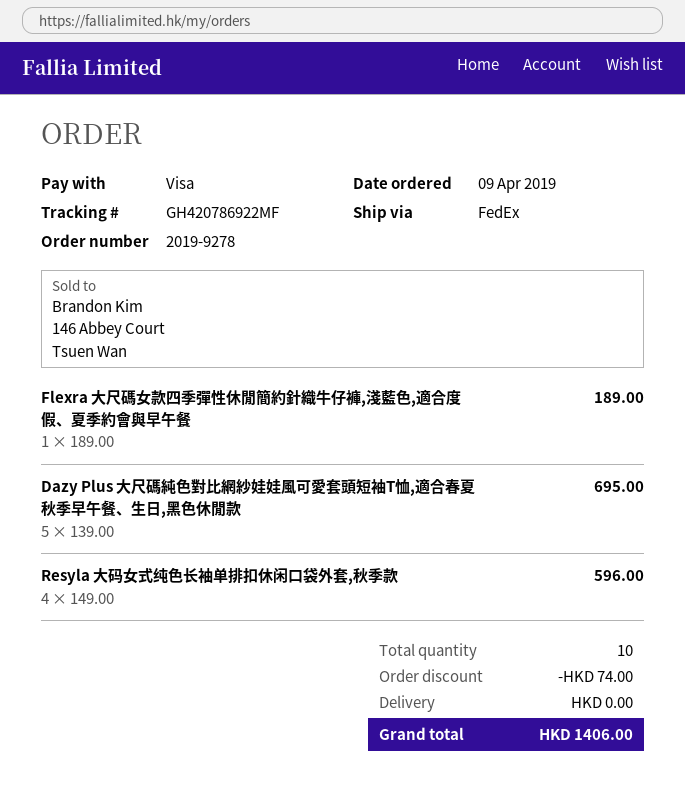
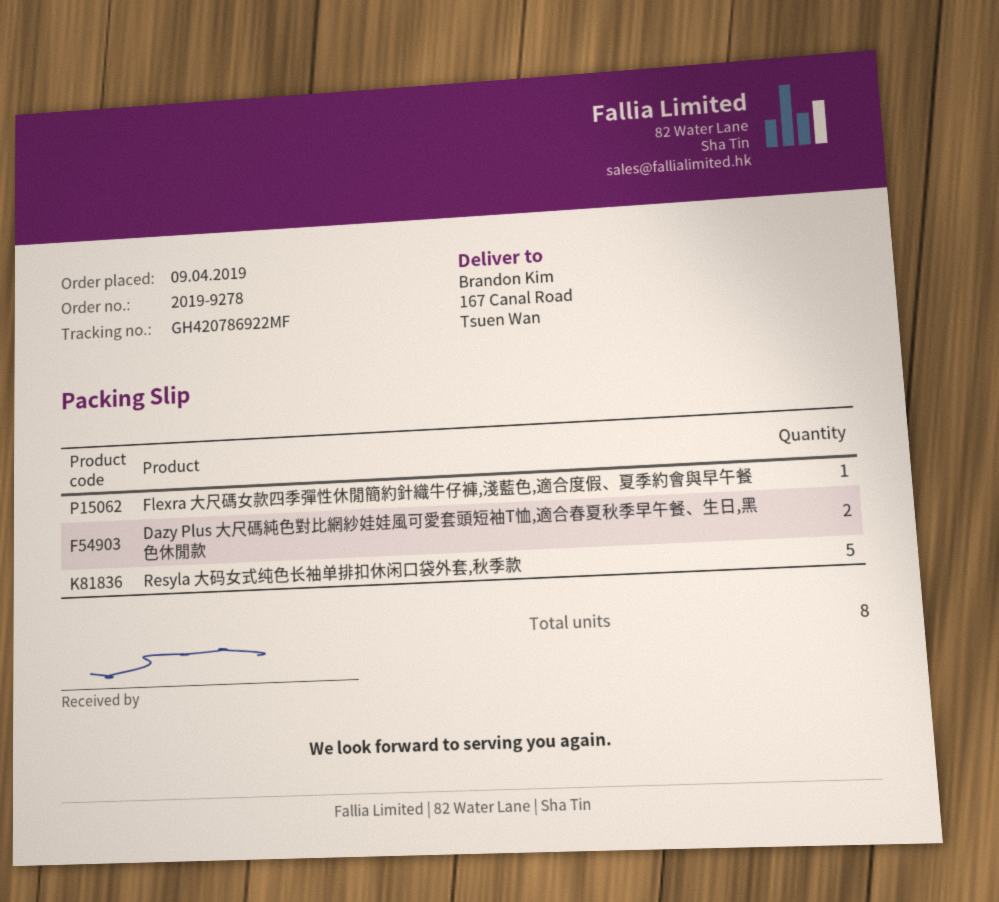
Dazy Plus 大尺碼純色對比網紗娃娃風可愛套頭短袖T恤,適合春夏秋季早午餐、生日,黑色休閒款: 5 -> 2
Resyla 大码女式纯色长袖单排扣休闲口袋外套,秋季款: 4 -> 5
total quantity: 10 -> 8

